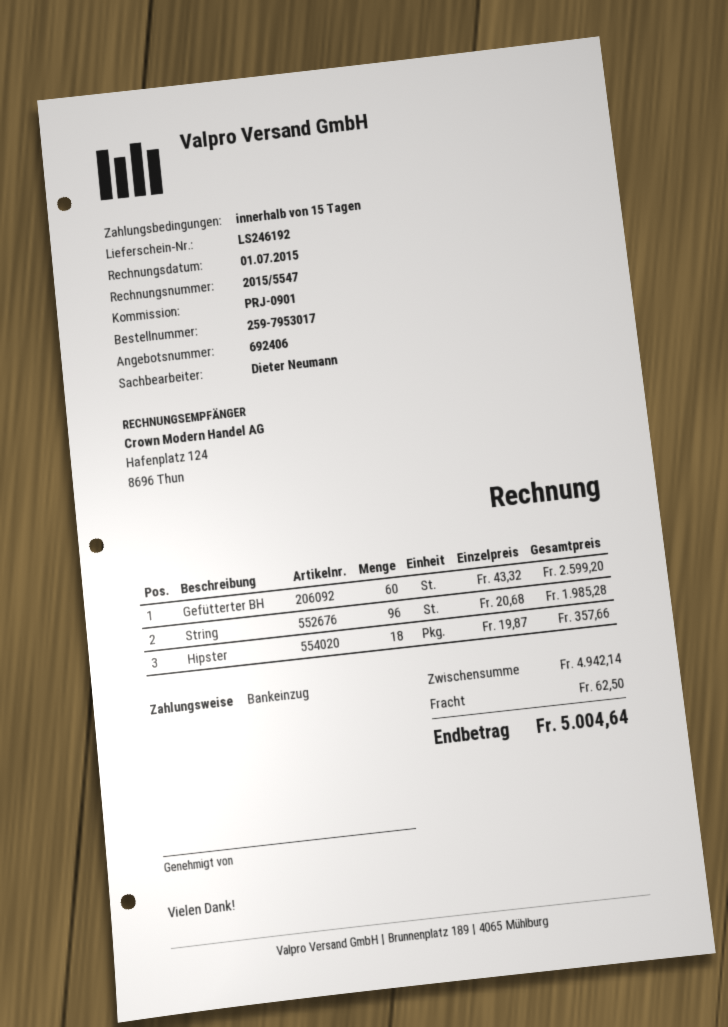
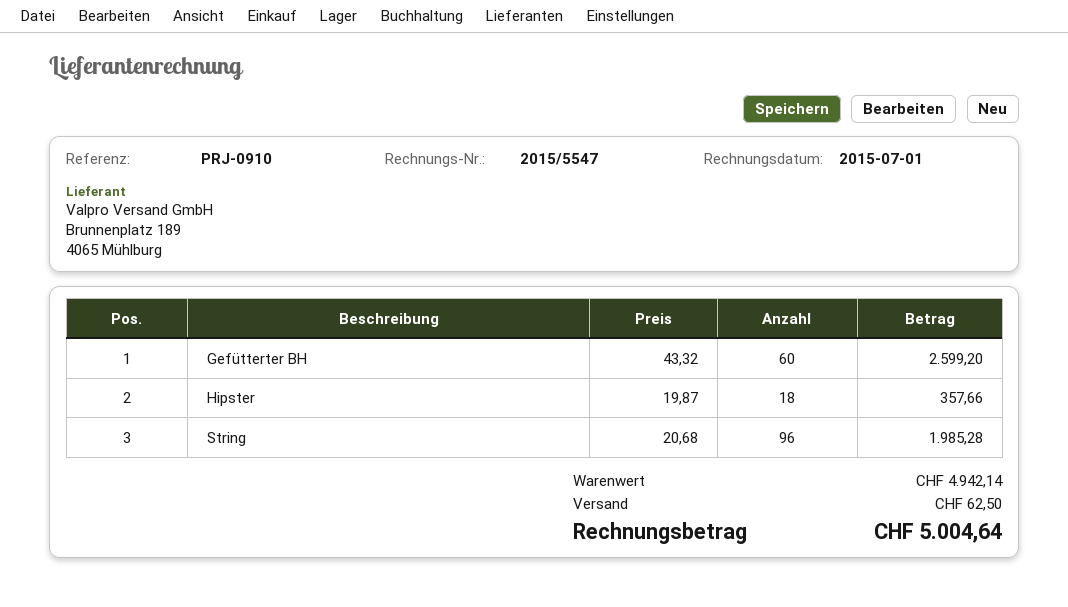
reference: PRJ-0901 -> PRJ-0910

